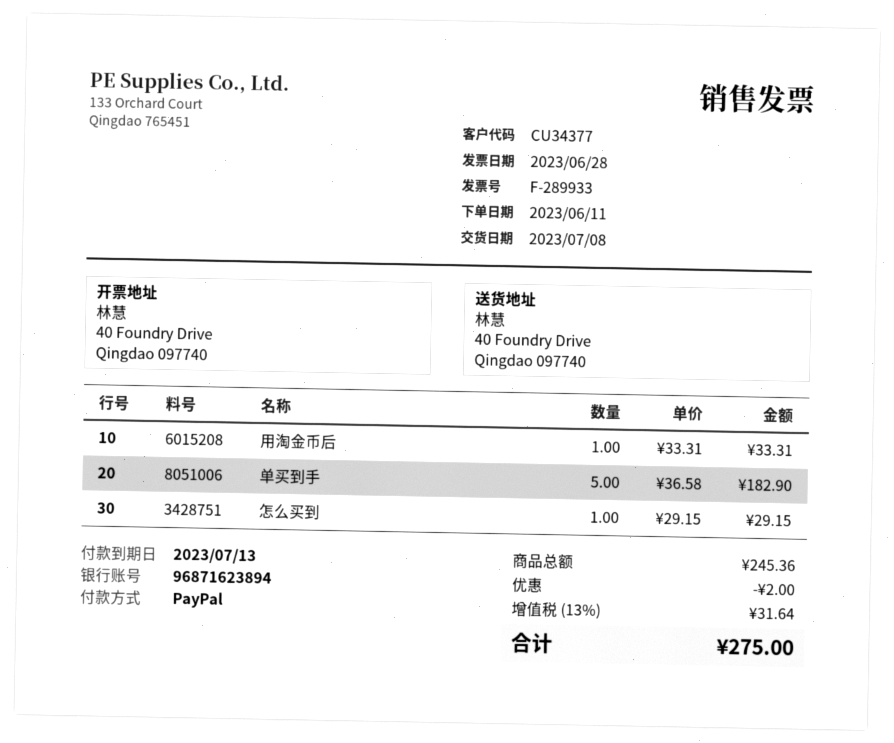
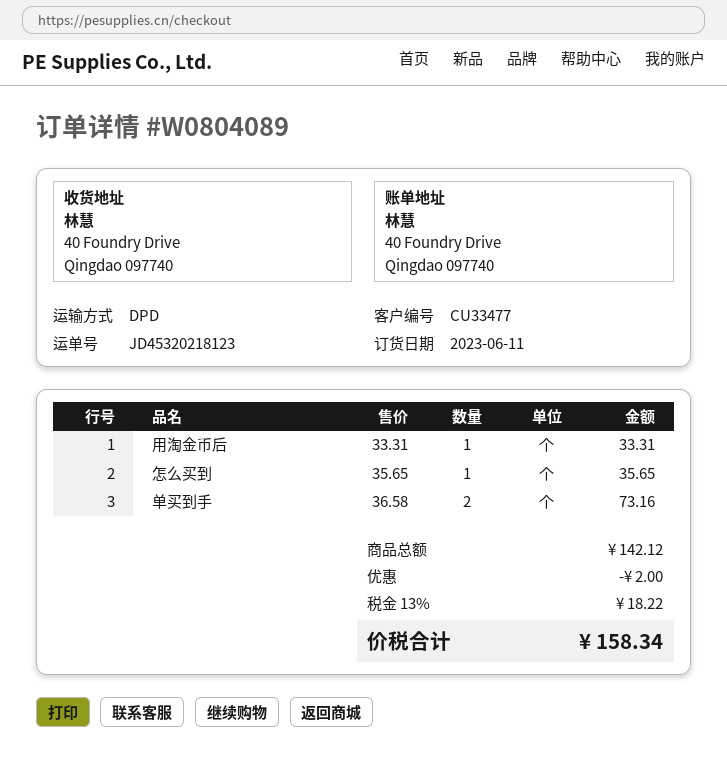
customer number: CU34377 -> CU33477
单买到手: 5 x 36.58 = 182.90 -> 2 x 36.58 = 73.16
怎么买到: 1 x 29.15 = 29.15 -> 1 x 35.65 = 35.65
subtotal: 245.36 -> 142.12
tax: 13% = 31.64 -> 13% = 18.22
total: 275.00 -> 158.34

